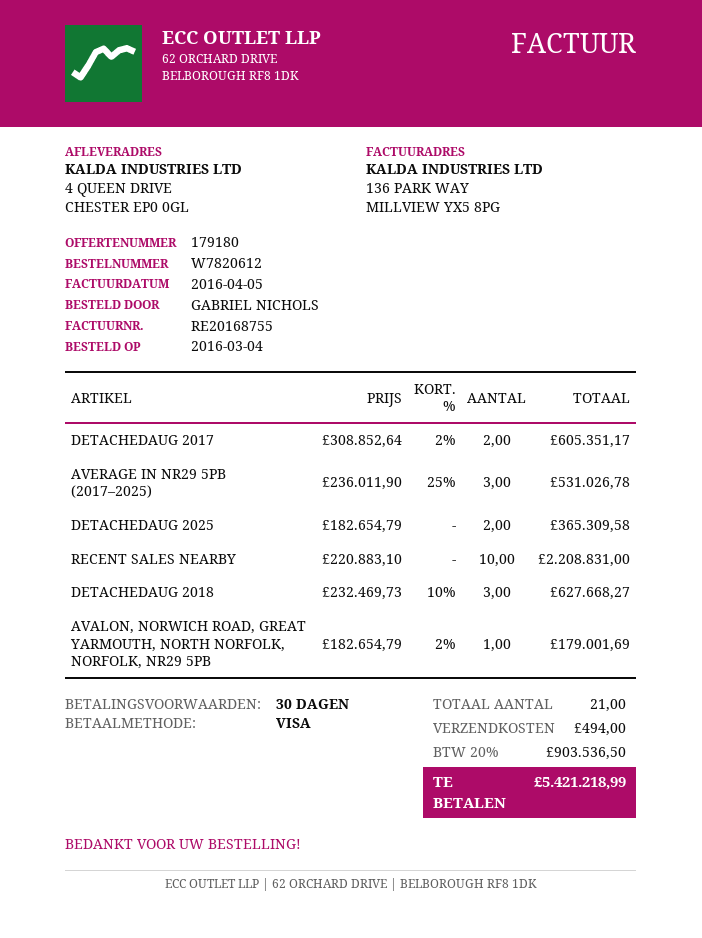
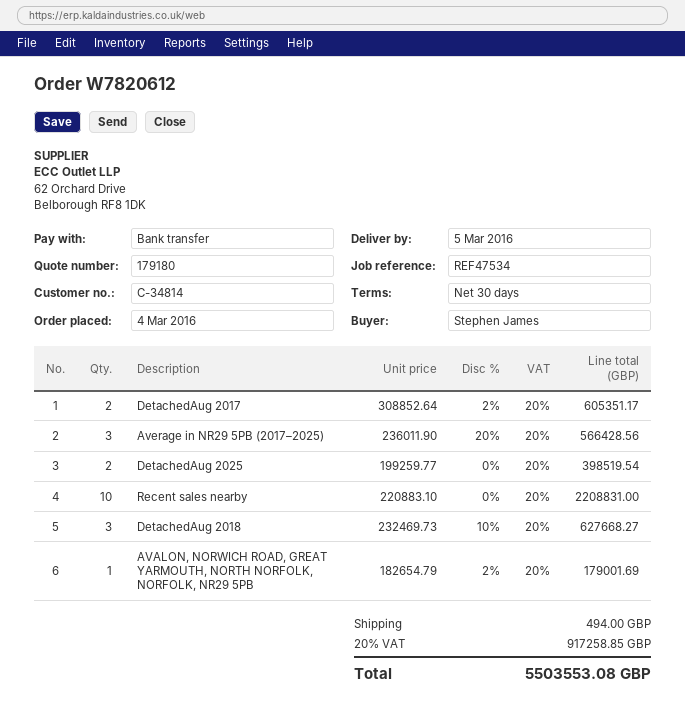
ordered by: GABRIEL NICHOLS -> Stephen James
payment method: Visa -> bank transfer
AVERAGE IN NR29 5PB (2017–2025): 3 x 236011.90 - 25% = 531026.78 -> 3 x 236011.90 - 20% = 566428.56
DETACHEDAUG 2025: 2 x 182654.79 = 365309.58 -> 2 x 199259.77 = 398519.54
tax: 20% = 903536.50 -> 20% = 917258.85
total: 5421218.99 -> 5503553.08

